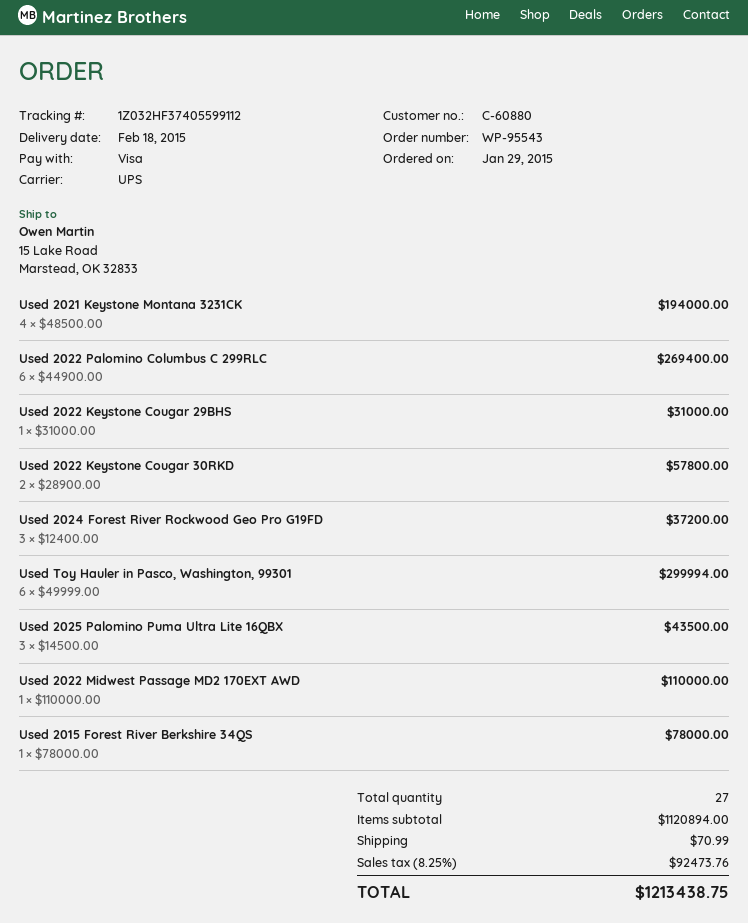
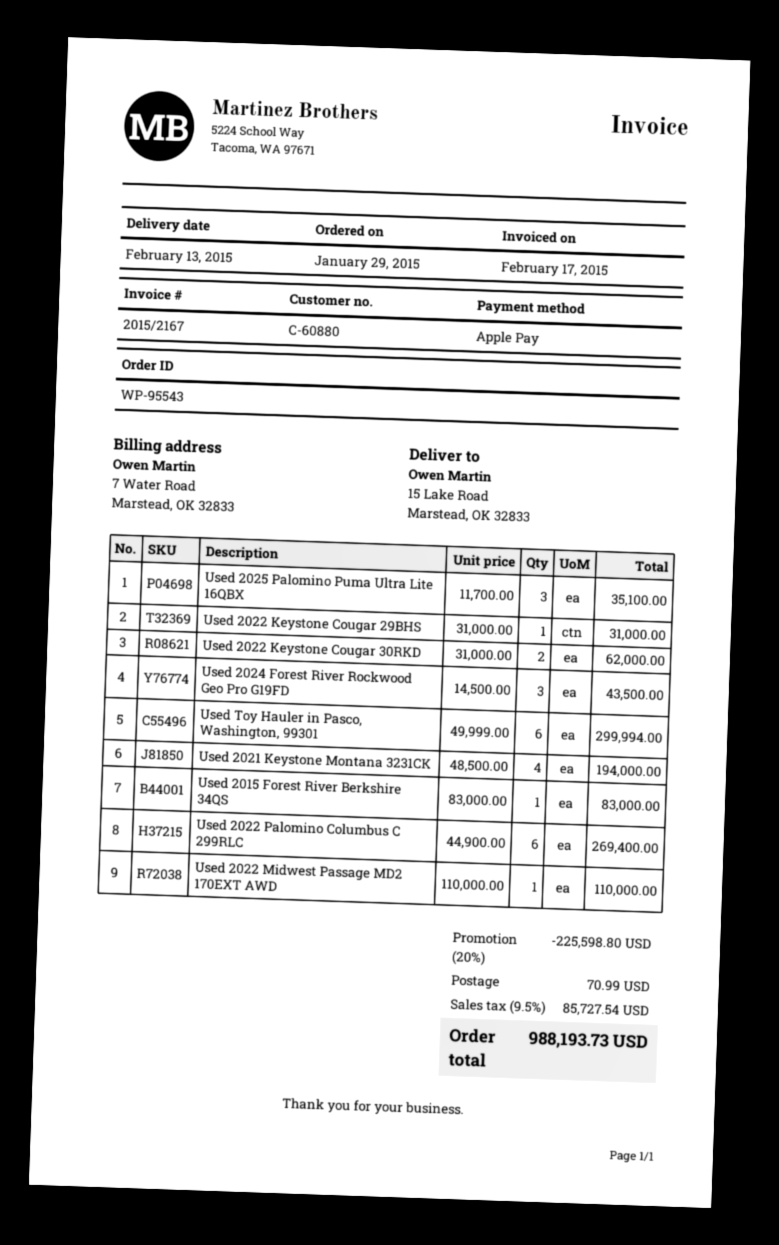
delivery date: 2015-02-18 -> 2015-02-13
payment method: Visa -> Apple Pay
Used 2022 Keystone Cougar 30RKD: 2 x 28900.00 = 57800.00 -> 2 x 31000.00 = 62000.00
Used 2024 Forest River Rockwood Geo Pro G19FD: 3 x 12400.00 = 37200.00 -> 3 x 14500.00 = 43500.00
Used 2025 Palomino Puma Ultra Lite 16QBX: 3 x 14500.00 = 43500.00 -> 3 x 11700.00 = 35100.00
Used 2015 Forest River Berkshire 34QS: 1 x 78000.00 = 78000.00 -> 1 x 83000.00 = 83000.00
discount: none -> 20% = 225598.80
tax: 8.25% = 92473.76 -> 9.5% = 85727.54
total: 1213438.75 -> 988193.73

